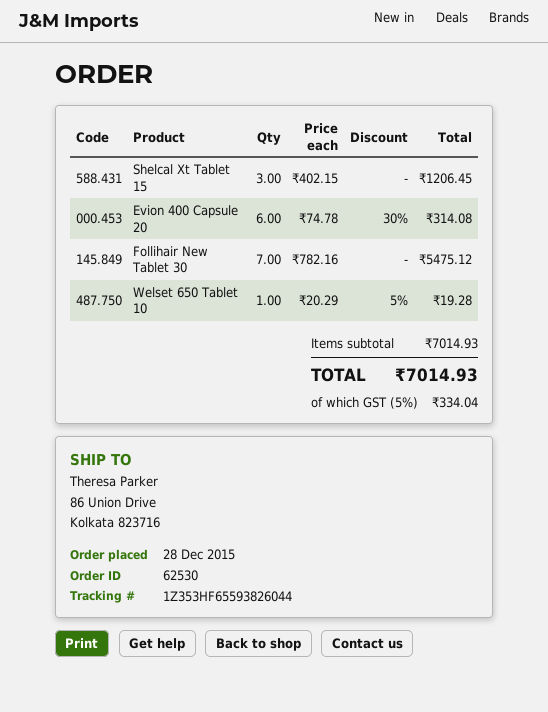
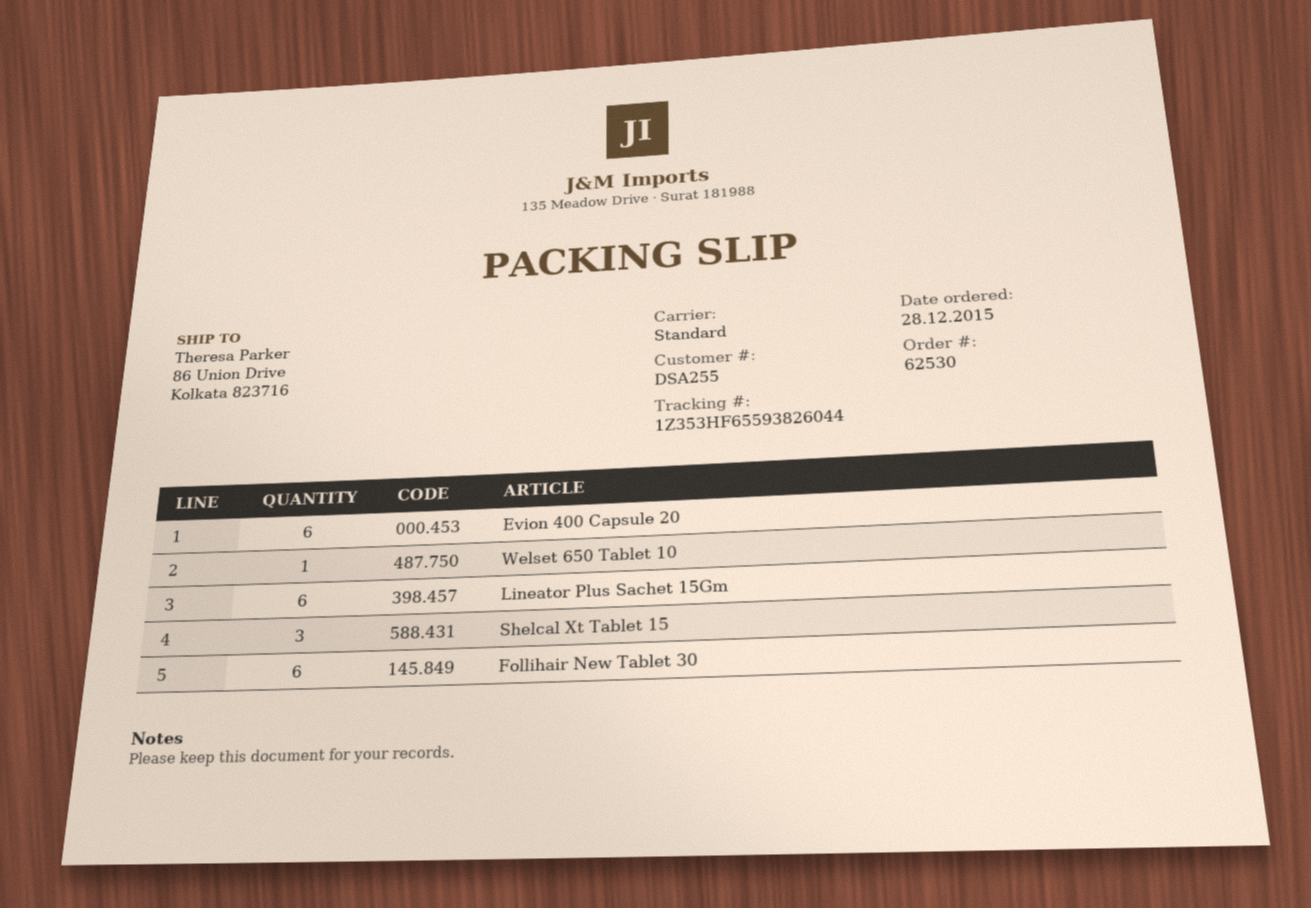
Follihair New Tablet 30: 7 -> 6
Lineator Plus Sachet 15Gm: none -> 6

